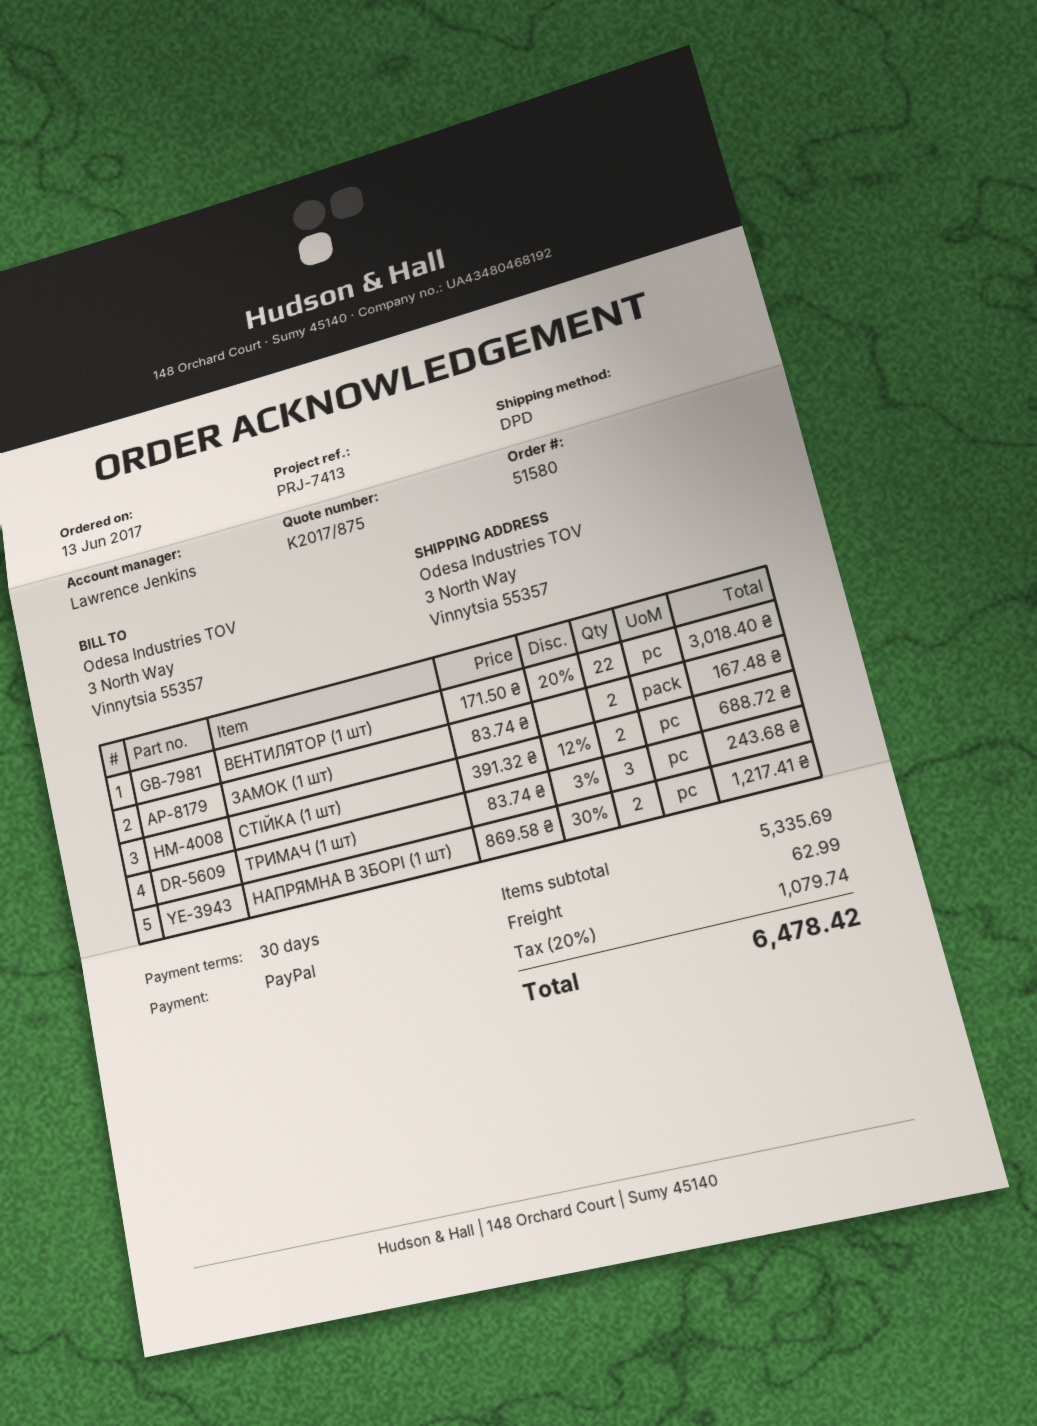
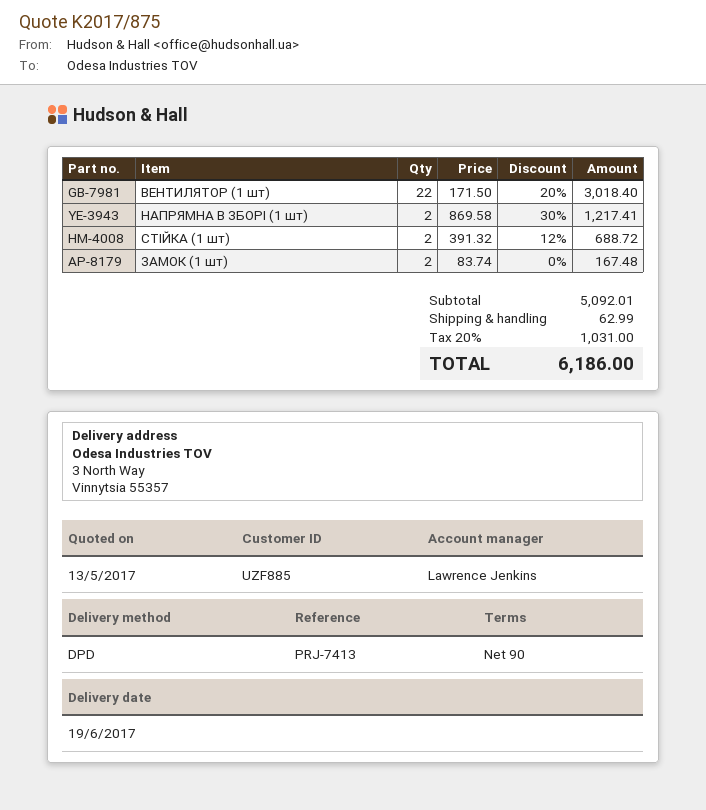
payment terms: 30 days -> 90 days
ТРИМАЧ (1 шт): 3 x 83.74 - 3% = 243.68 -> none
subtotal: 5335.69 -> 5092.01
tax: 20% = 1079.74 -> 20% = 1031.00
total: 6478.42 -> 6186.00

